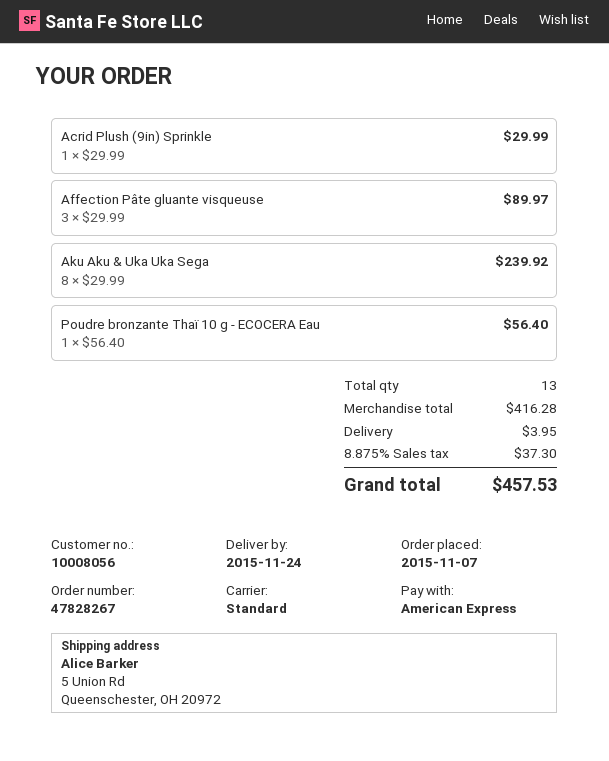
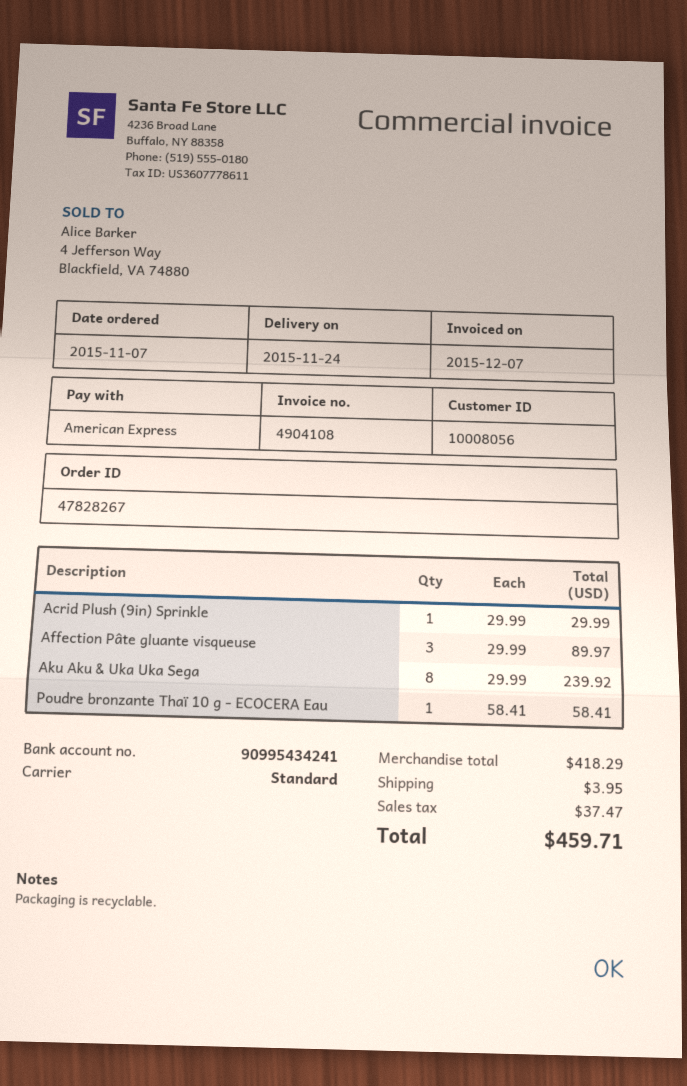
Poudre bronzante Thaï 10 g - ECOCERA Eau: 1 x 56.40 = 56.40 -> 1 x 58.41 = 58.41
subtotal: 416.28 -> 418.29
tax: 37.30 -> 37.47
total: 457.53 -> 459.71

